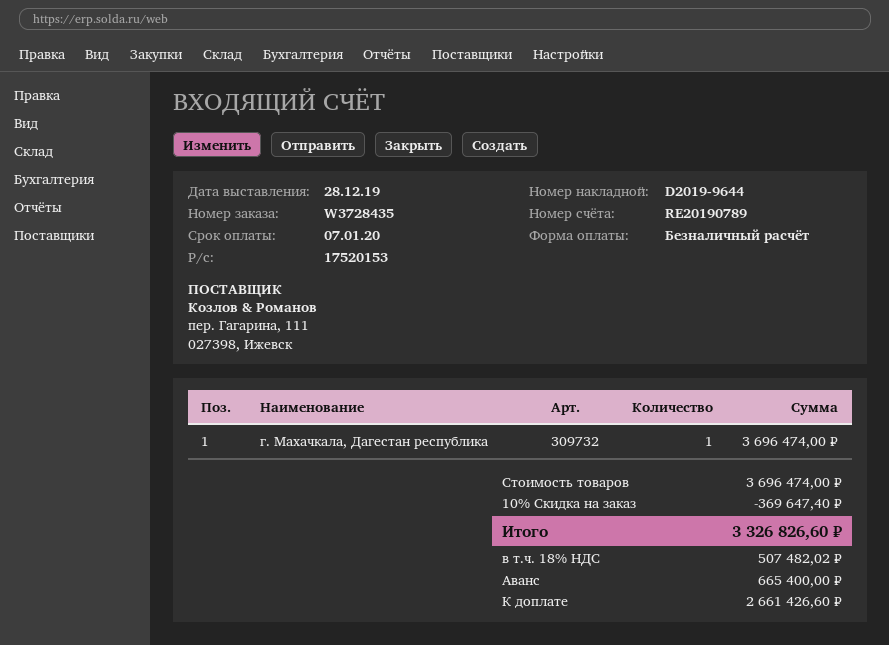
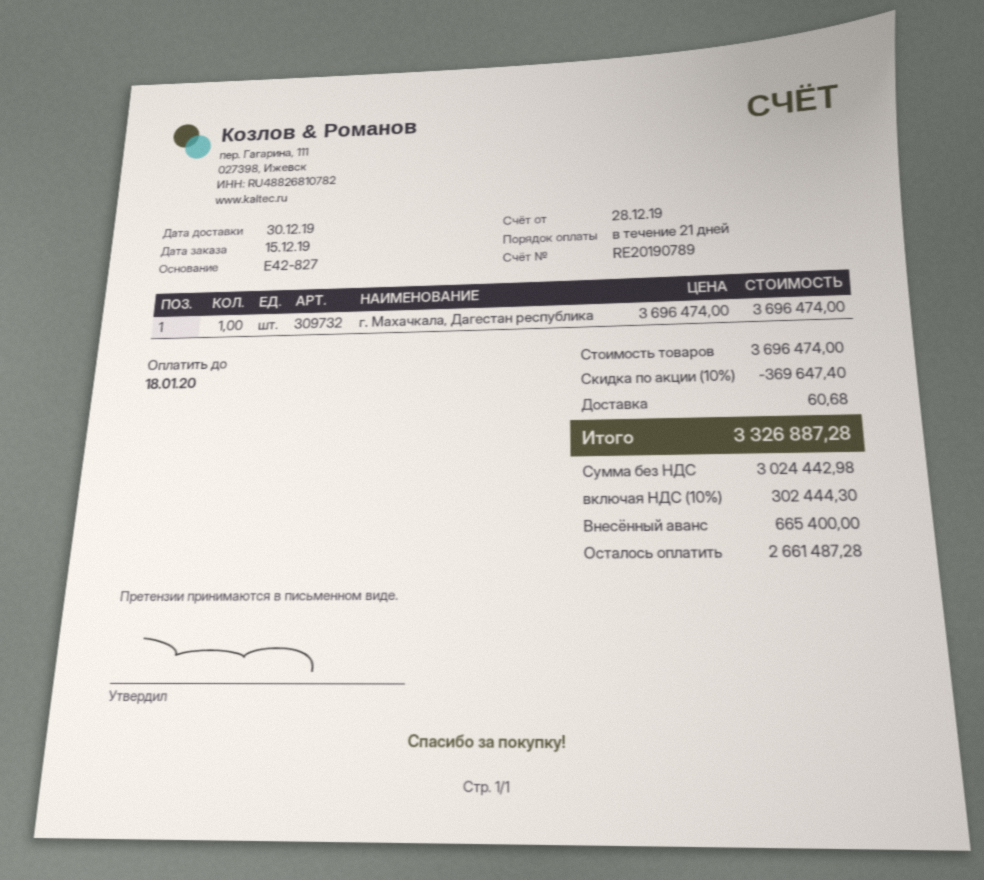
due date: 2020-01-07 -> 2020-01-18
shipping: none -> 60.68
tax: 18% = 507482.02 -> 10% = 302444.30
total: 3326826.60 -> 3326887.28
balance: 2661426.60 -> 2661487.28

